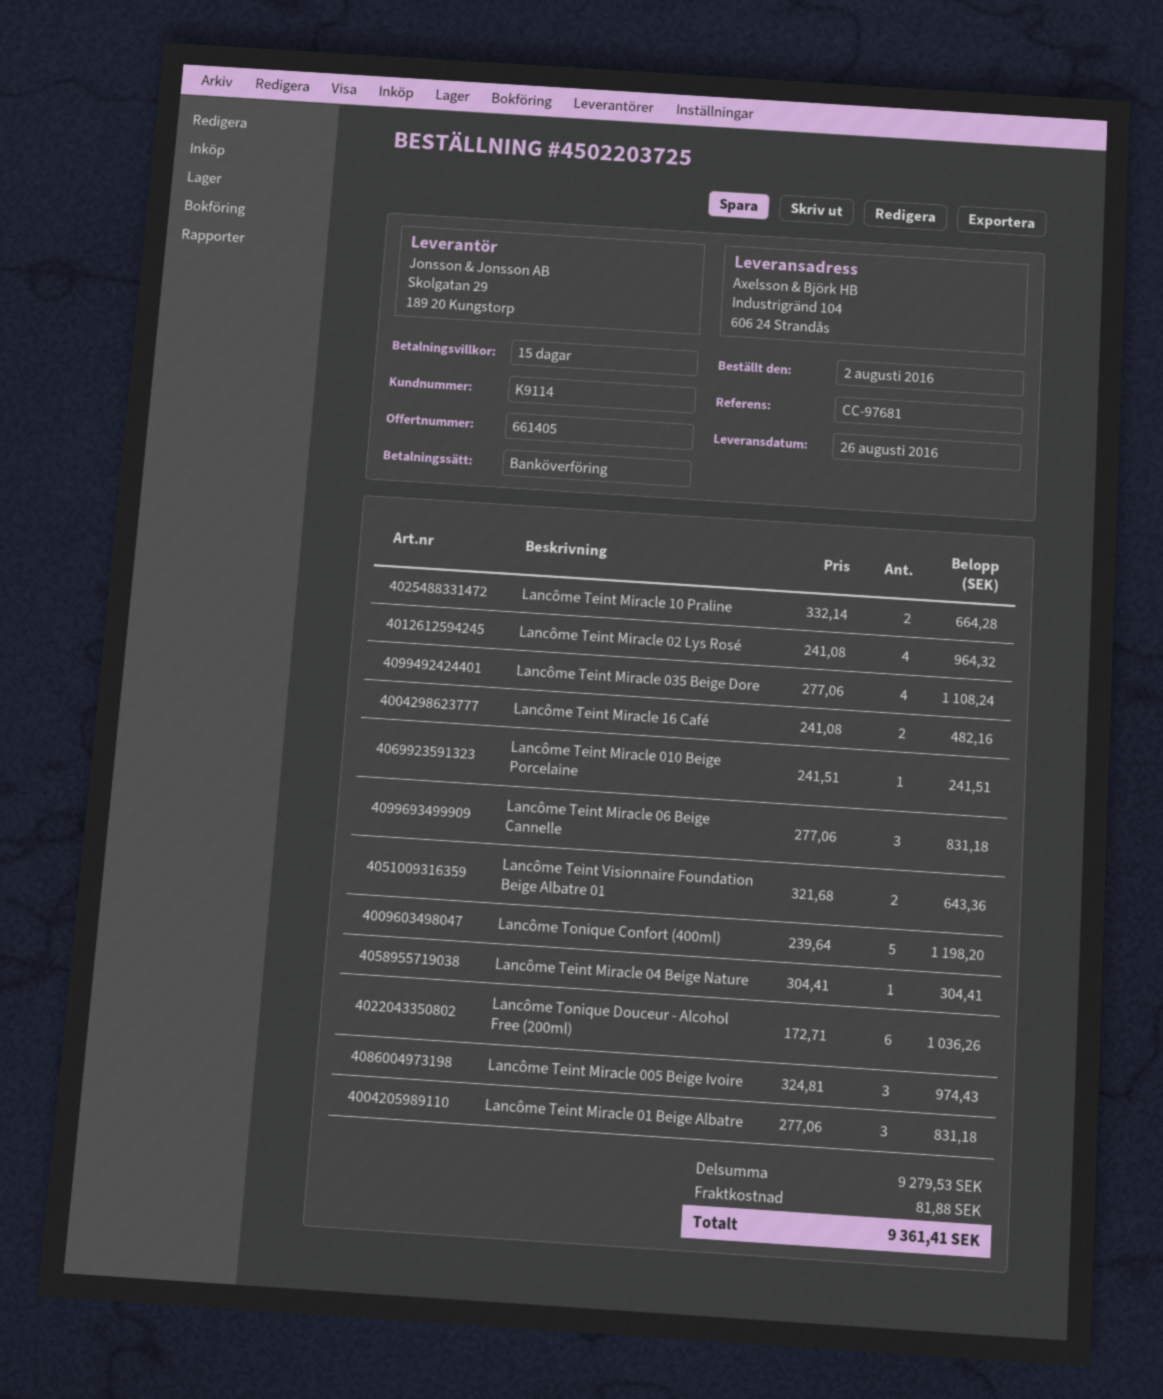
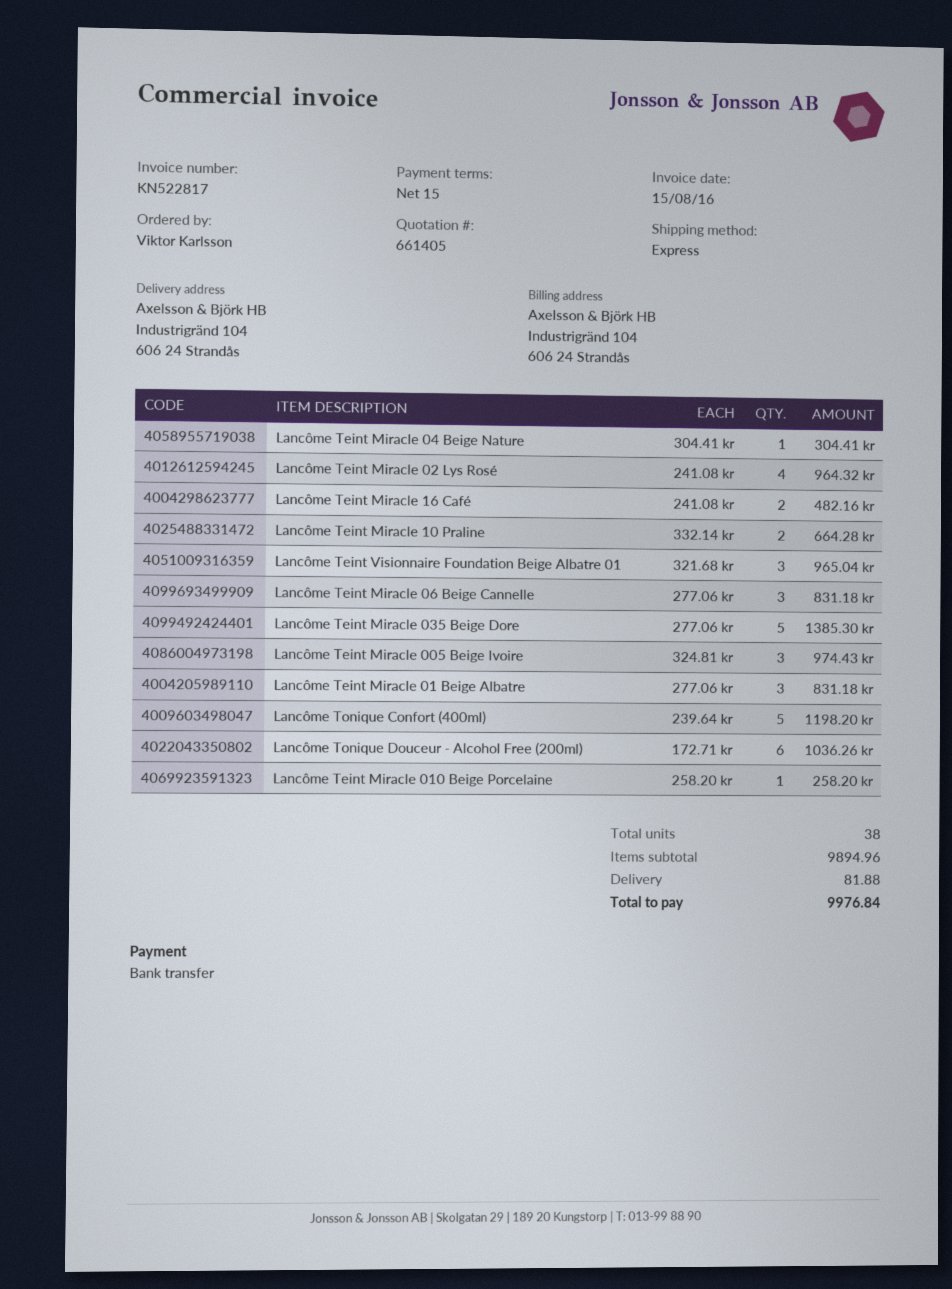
Lancôme Teint Miracle 035 Beige Dore: 4 x 277.06 = 1108.24 -> 5 x 277.06 = 1385.30
Lancôme Teint Miracle 010 Beige Porcelaine: 1 x 241.51 = 241.51 -> 1 x 258.20 = 258.20
Lancôme Teint Visionnaire Foundation Beige Albatre 01: 2 x 321.68 = 643.36 -> 3 x 321.68 = 965.04
subtotal: 9279.53 -> 9894.96
total: 9361.41 -> 9976.84

